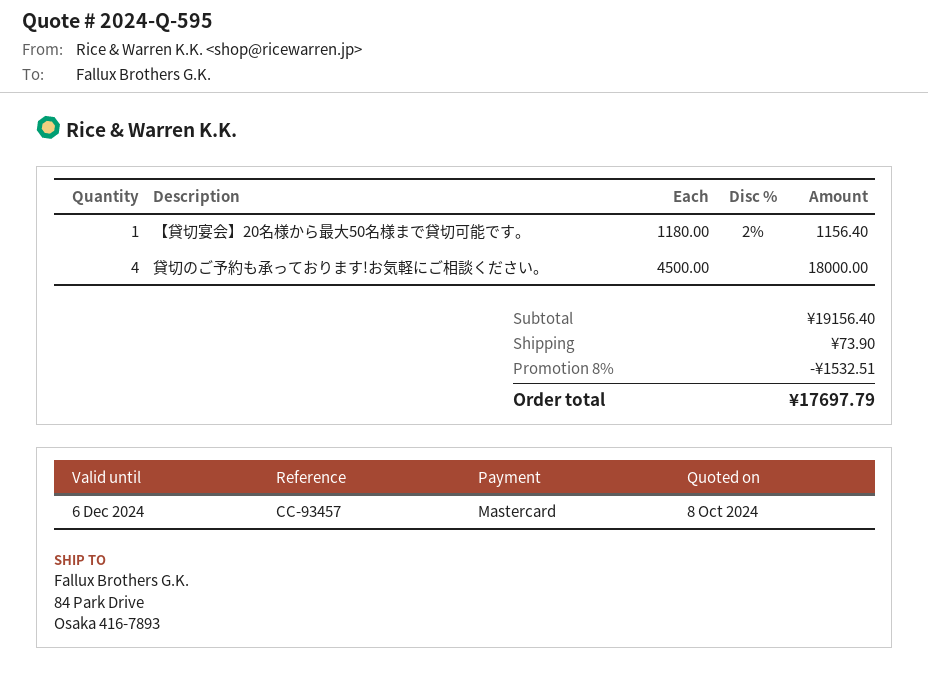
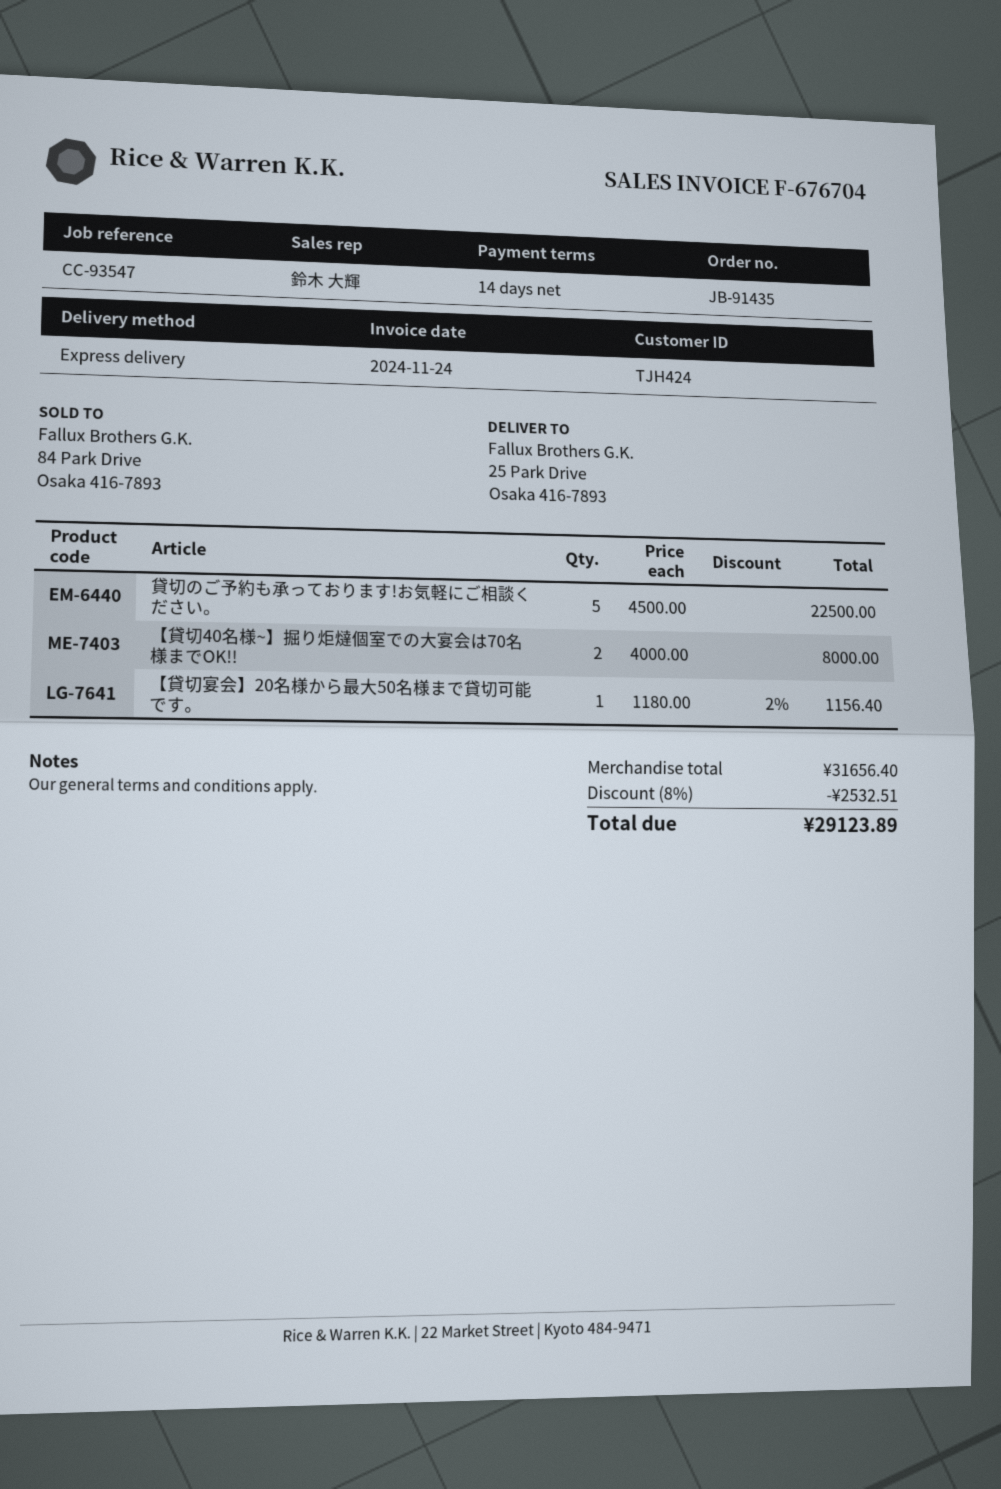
reference: CC-93457 -> CC-93547
ship to: 84 Park Drive, Osaka 416-7893 -> 25 Park Drive, Osaka 416-7893
貸切のご予約も承っております!お気軽にご相談ください。: 4 x 4500.00 = 18000.00 -> 5 x 4500.00 = 22500.00
【貸切40名様~】掘り炬燵個室での大宴会は70名様までOK!!: none -> 2 x 4000.00 = 8000.00
subtotal: 19156.40 -> 31656.40
discount: 8% = 1532.51 -> 8% = 2532.51
shipping: 73.90 -> none
total: 17697.79 -> 29123.89

